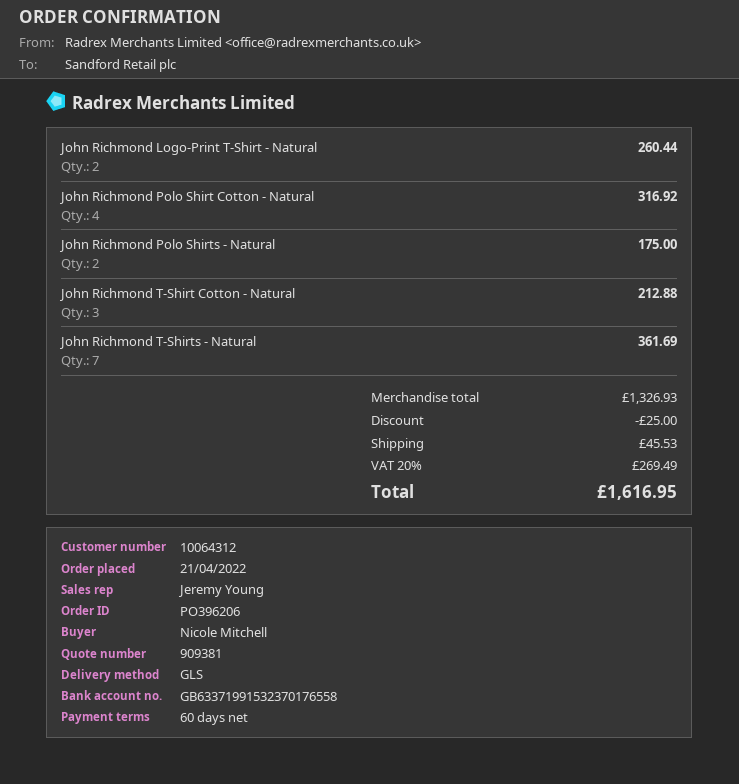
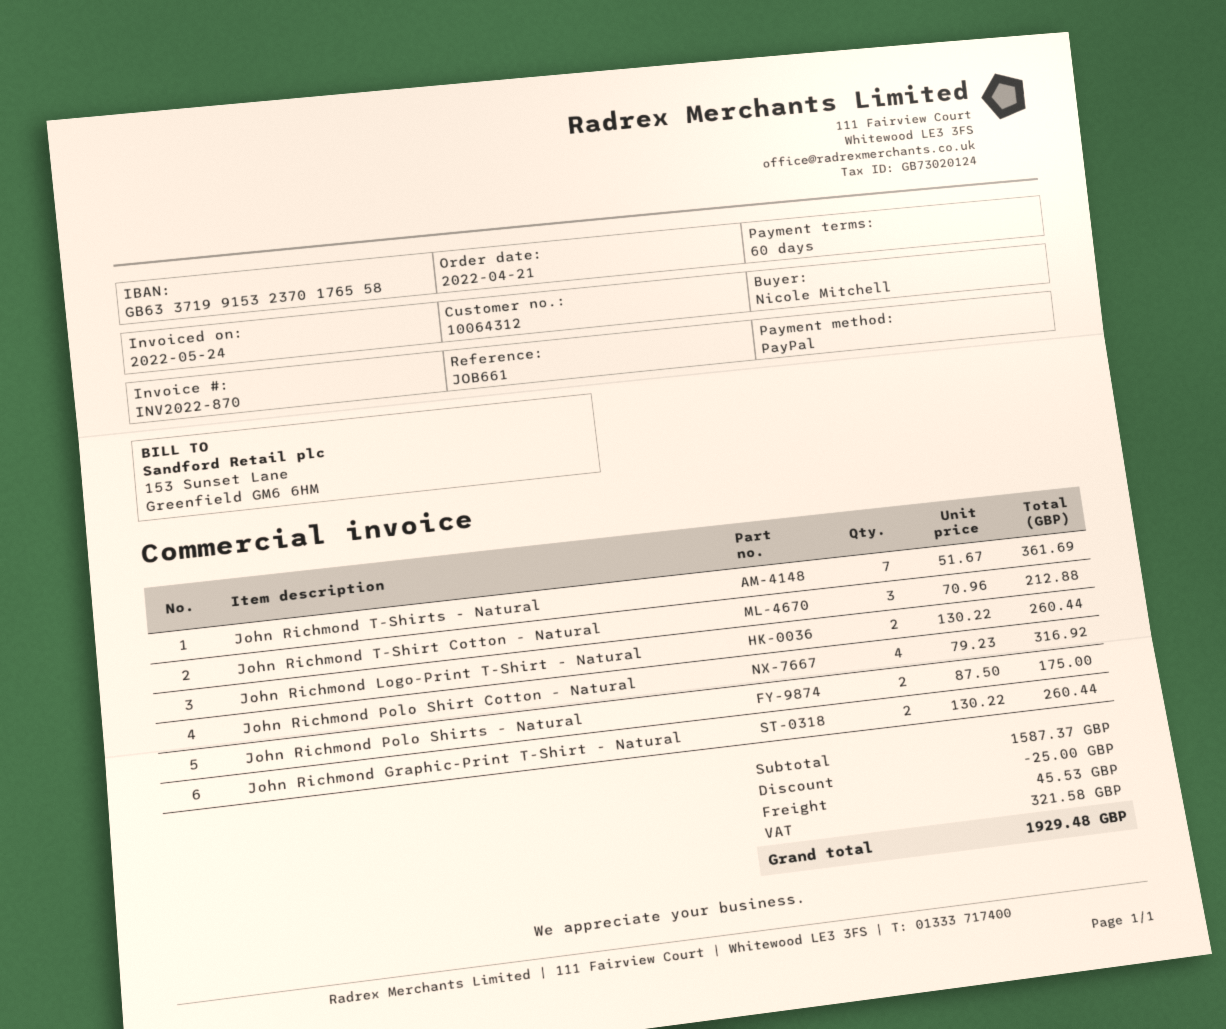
John Richmond Graphic-Print T-Shirt - Natural: none -> 2 for 260.44
subtotal: 1326.93 -> 1587.37
tax: 269.49 -> 321.58
total: 1616.95 -> 1929.48

